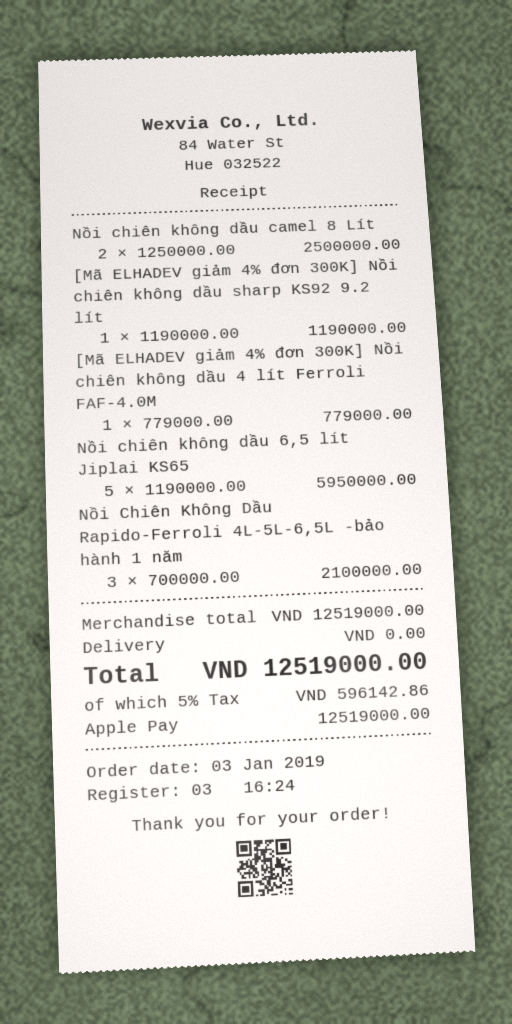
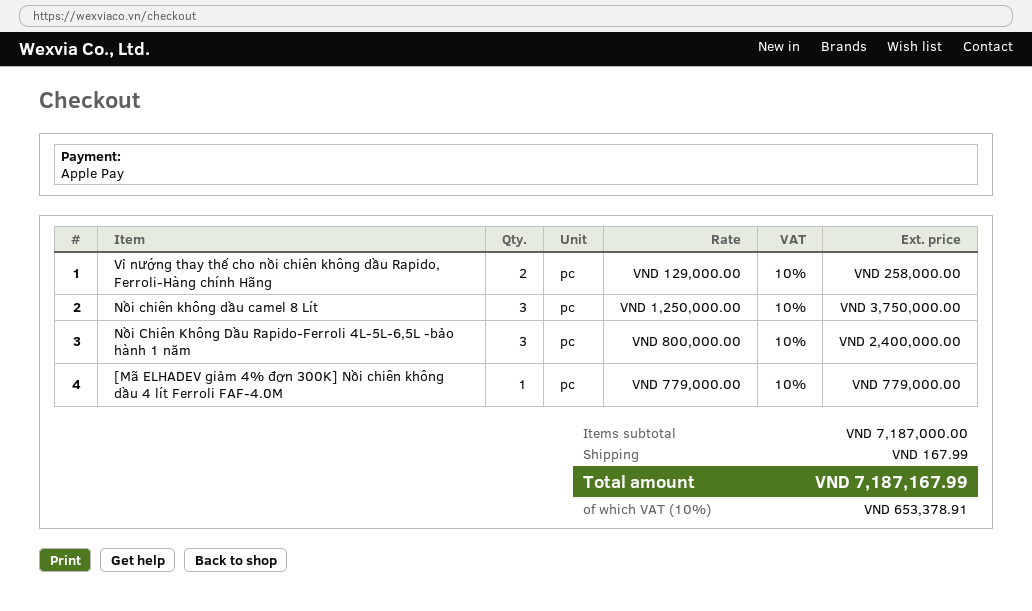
Nồi chiên không dầu camel 8 Lít: 2 x 1250000.00 = 2500000.00 -> 3 x 1250000.00 = 3750000.00
[Mã ELHADEV giảm 4% đơn 300K] Nồi chiên không dầu sharp KS92 9.2 lít: 1 x 1190000.00 = 1190000.00 -> none
Nồi chiên không dầu 6,5 lít Jiplai KS65: 5 x 1190000.00 = 5950000.00 -> none
Nồi Chiên Không Dầu Rapido-Ferroli 4L-5L-6,5L -bảo hành 1 năm: 3 x 700000.00 = 2100000.00 -> 3 x 800000.00 = 2400000.00
Vỉ nướng thay thế cho nồi chiên không dầu Rapido, Ferroli-Hàng chính Hãng: none -> 2 x 129000.00 = 258000.00
subtotal: 12519000.00 -> 7187000.00
shipping: 0.00 -> 167.99
tax: 5% = 596142.86 -> 10% = 653378.91
total: 12519000.00 -> 7187167.99

